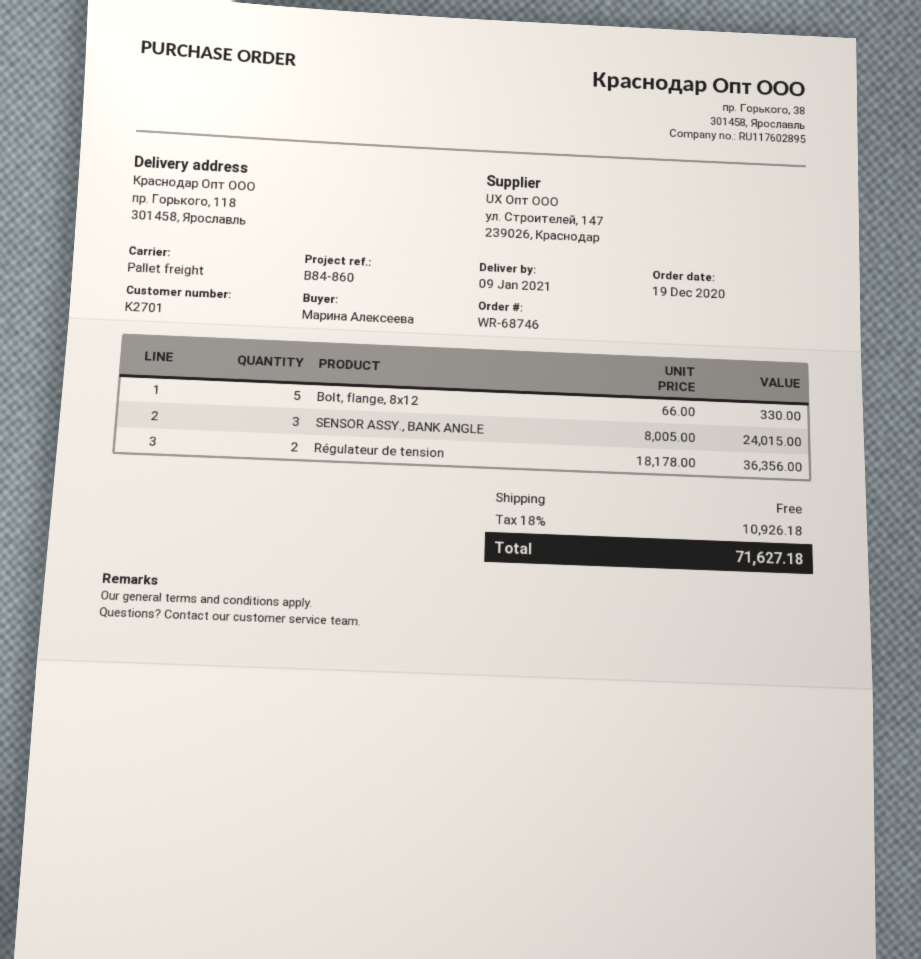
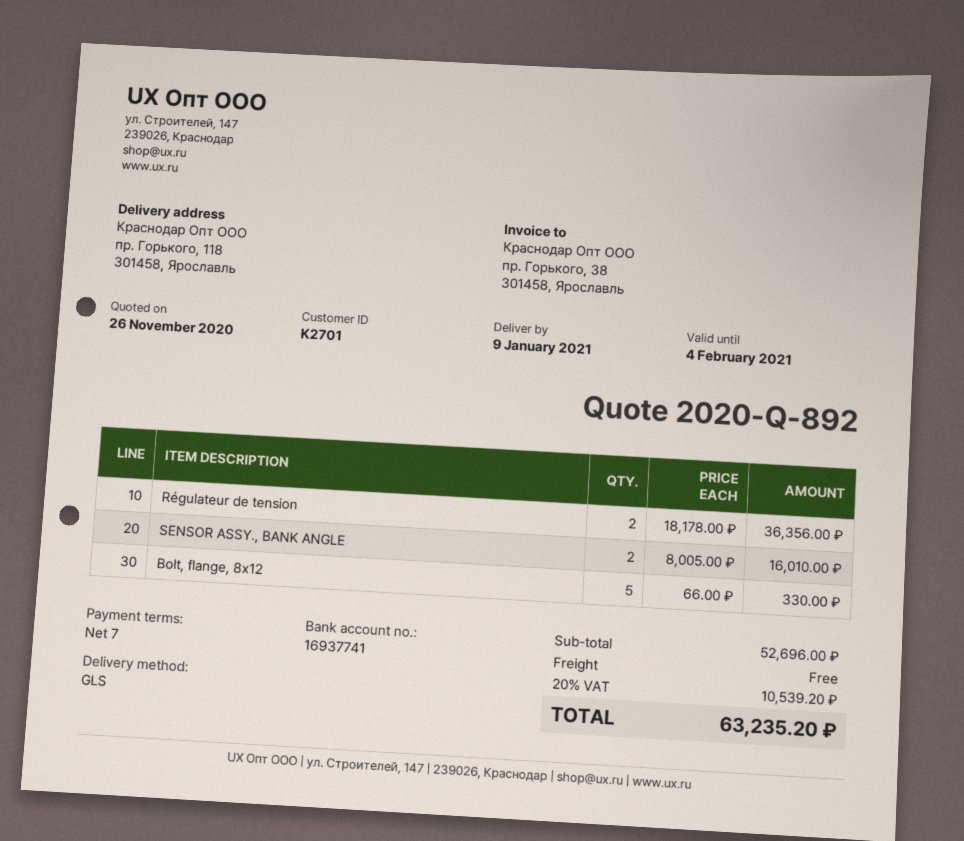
shipping method: pallet freight -> GLS
SENSOR ASSY., BANK ANGLE: 3 x 8005.00 = 24015.00 -> 2 x 8005.00 = 16010.00
tax: 18% = 10926.18 -> 20% = 10539.20
total: 71627.18 -> 63235.20

